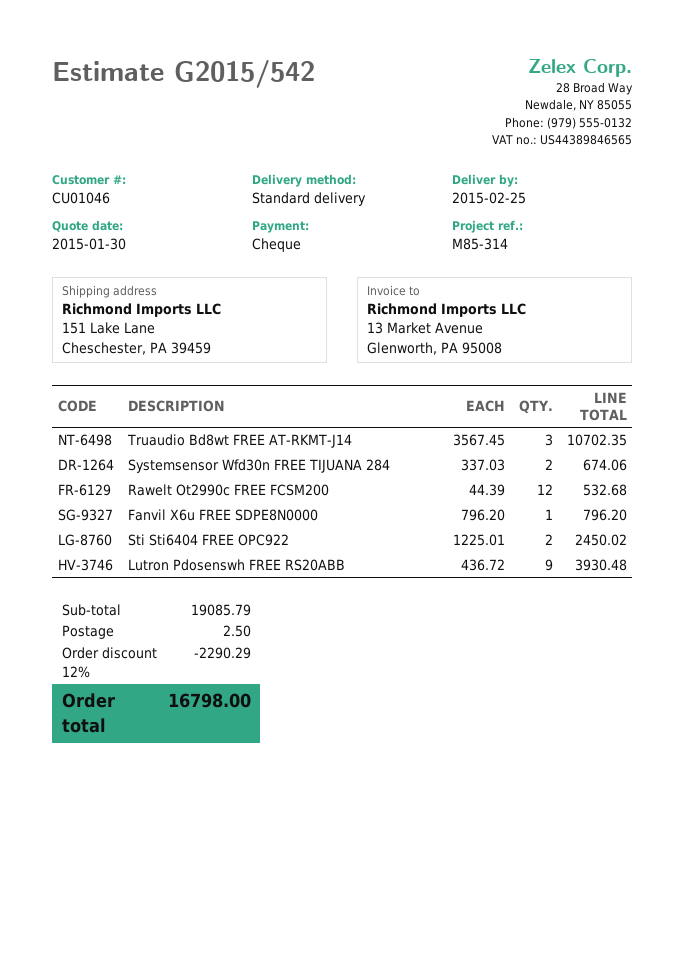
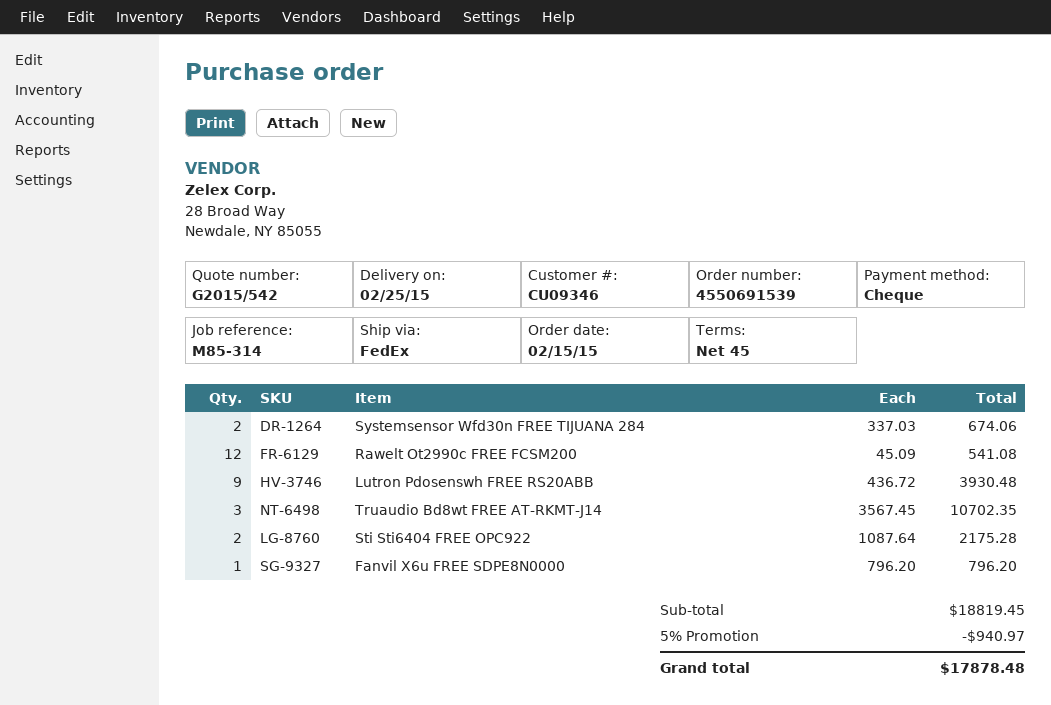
customer number: CU01046 -> CU09346
shipping method: standard -> FedEx
Rawelt Ot2990c FREE FCSM200: 12 x 44.39 = 532.68 -> 12 x 45.09 = 541.08
Sti Sti6404 FREE OPC922: 2 x 1225.01 = 2450.02 -> 2 x 1087.64 = 2175.28
subtotal: 19085.79 -> 18819.45
discount: 12% = 2290.29 -> 5% = 940.97
shipping: 2.50 -> none
total: 16798.00 -> 17878.48

